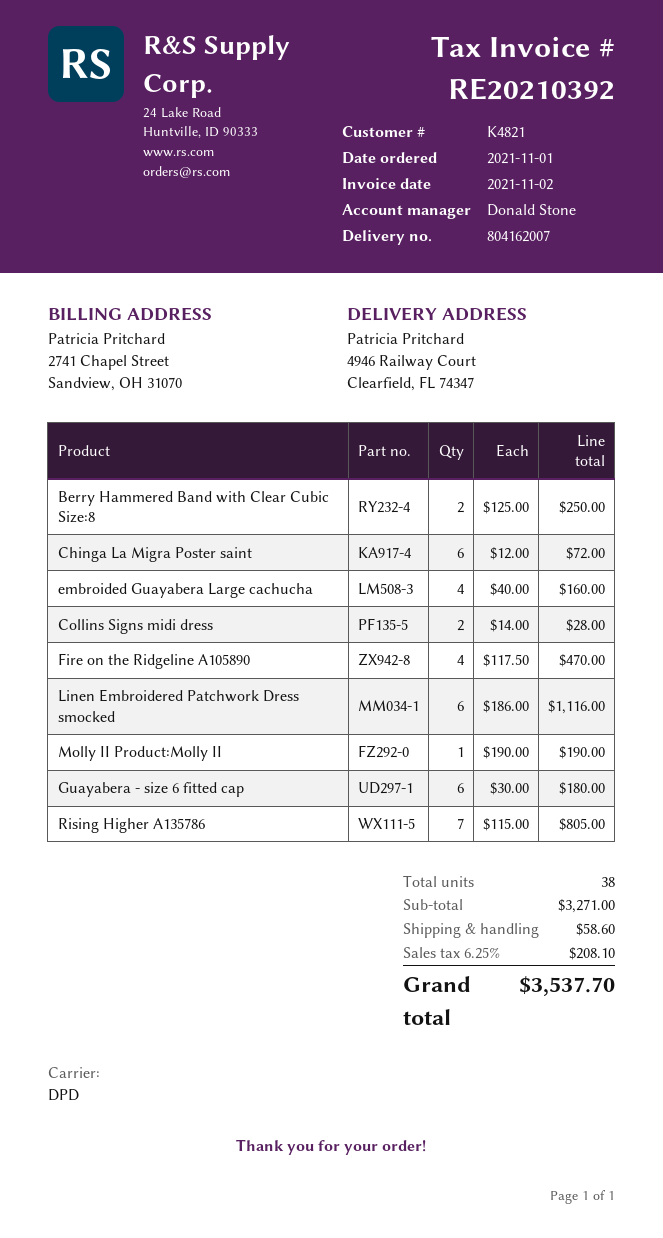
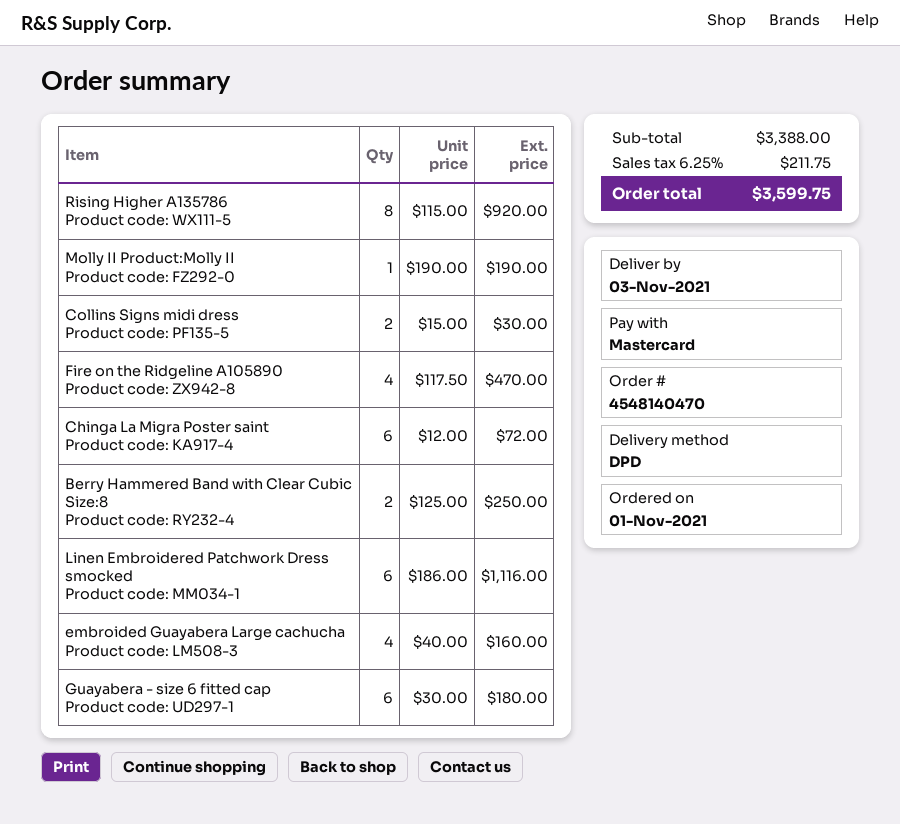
Collins Signs midi dress: 2 x 14.00 = 28.00 -> 2 x 15.00 = 30.00
Rising Higher A135786: 7 x 115.00 = 805.00 -> 8 x 115.00 = 920.00
subtotal: 3271.00 -> 3388.00
shipping: 58.60 -> none
tax: 6.25% = 208.10 -> 6.25% = 211.75
total: 3537.70 -> 3599.75

